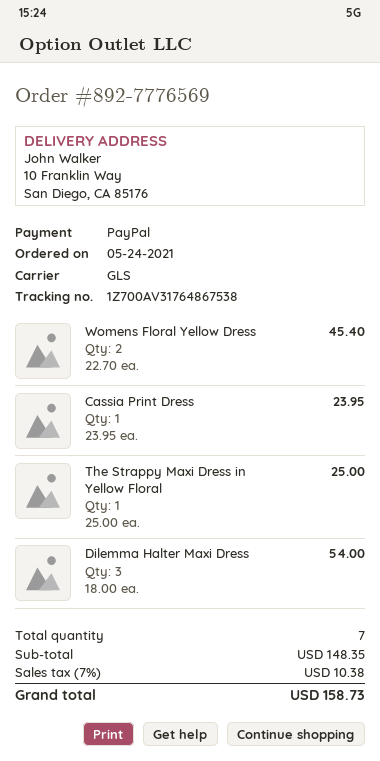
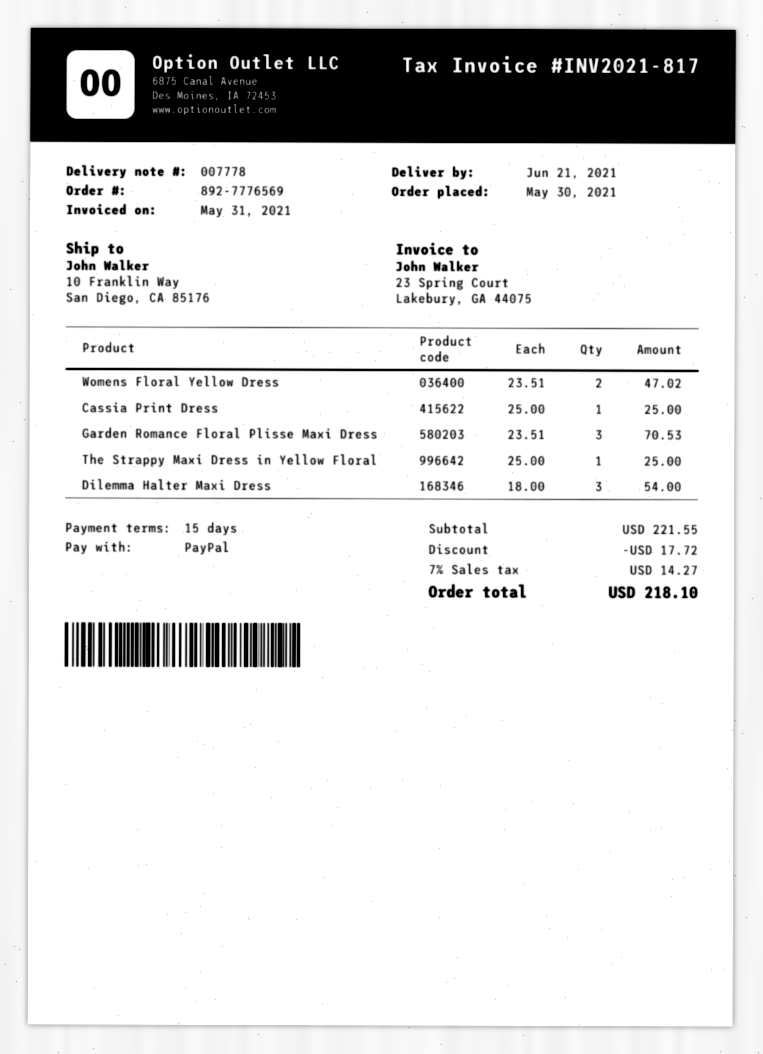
order date: 2021-05-24 -> 2021-05-30
Womens Floral Yellow Dress: 2 x 22.70 = 45.40 -> 2 x 23.51 = 47.02
Cassia Print Dress: 1 x 23.95 = 23.95 -> 1 x 25.00 = 25.00
Garden Romance Floral Plisse Maxi Dress: none -> 3 x 23.51 = 70.53
subtotal: 148.35 -> 221.55
discount: none -> 17.72
tax: 7% = 10.38 -> 7% = 14.27
total: 158.73 -> 218.10

